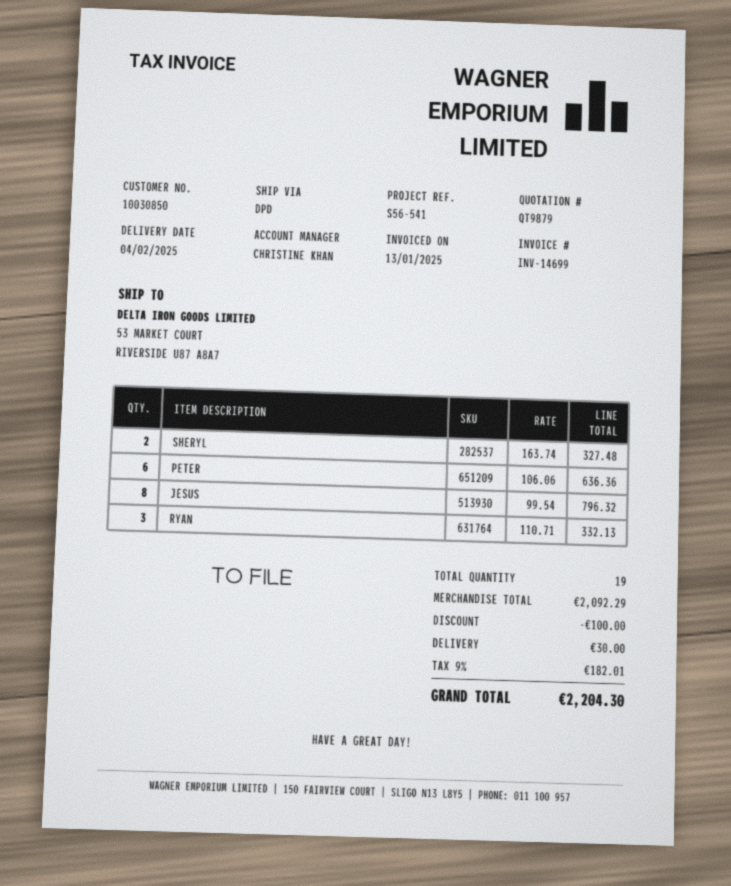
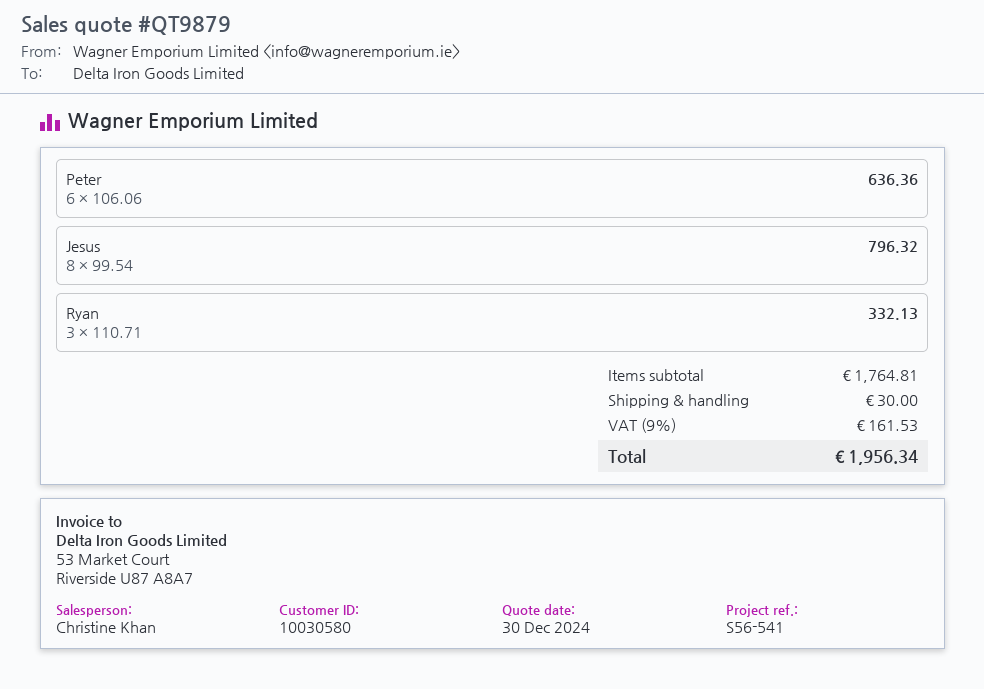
customer number: 10030850 -> 10030580
SHERYL: 2 x 163.74 = 327.48 -> none
subtotal: 2092.29 -> 1764.81
discount: 100.00 -> none
tax: 9% = 182.01 -> 9% = 161.53
total: 2204.30 -> 1956.34

